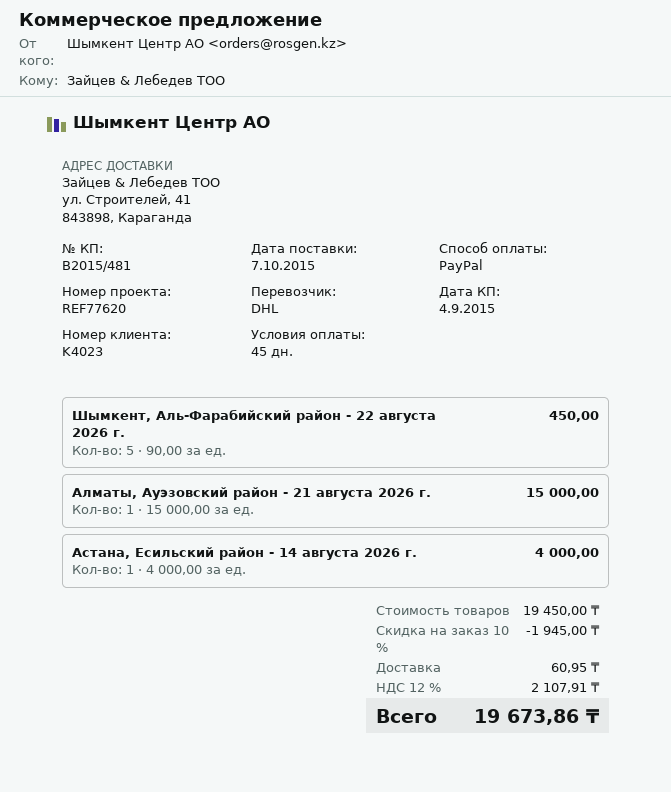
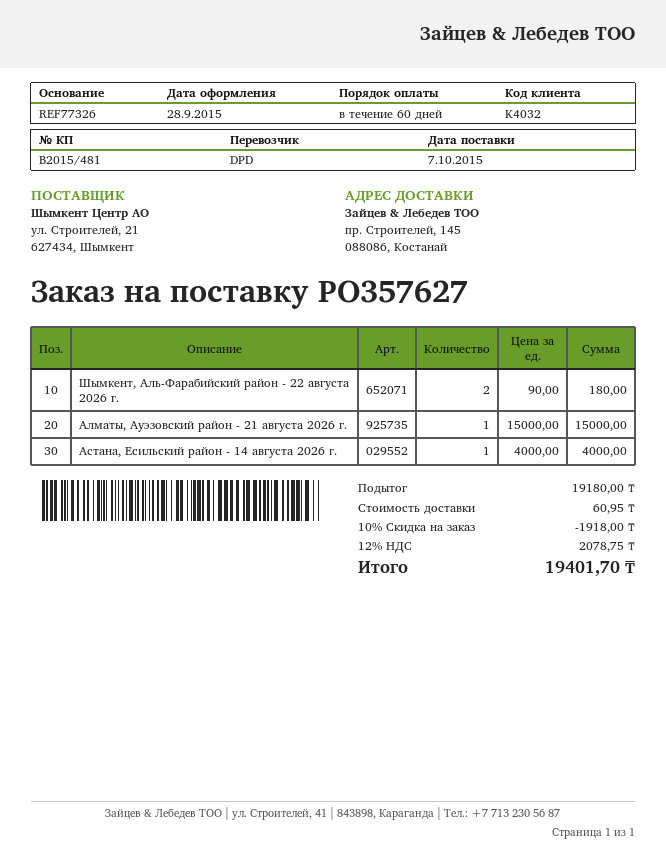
payment terms: 45 days -> 60 days
customer number: K4023 -> K4032
reference: REF77620 -> REF77326
shipping method: DHL -> DPD
ship to: ул. Строителей, 41, 843898, Караганда -> пр. Строителей, 145, 088086, Костанай
Шымкент, Аль-Фарабийский район - 22 августа 2026 г.: 5 x 90.00 = 450.00 -> 2 x 90.00 = 180.00
subtotal: 19450.00 -> 19180.00
discount: 10% = 1945.00 -> 10% = 1918.00
tax: 12% = 2107.91 -> 12% = 2078.75
total: 19673.86 -> 19401.70

